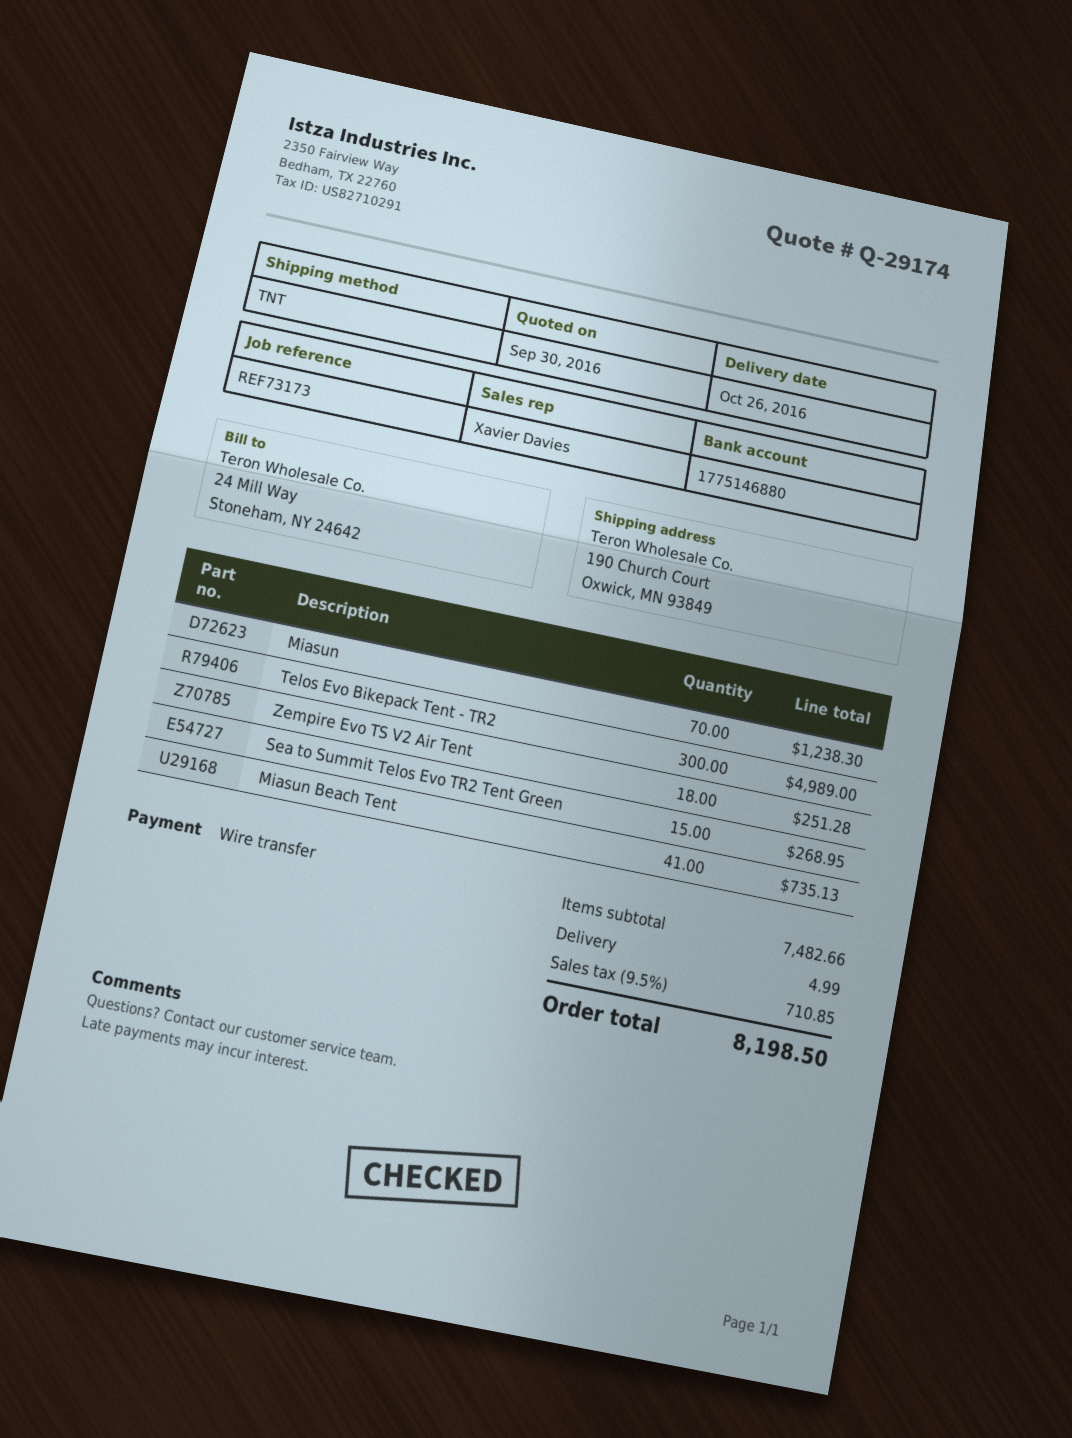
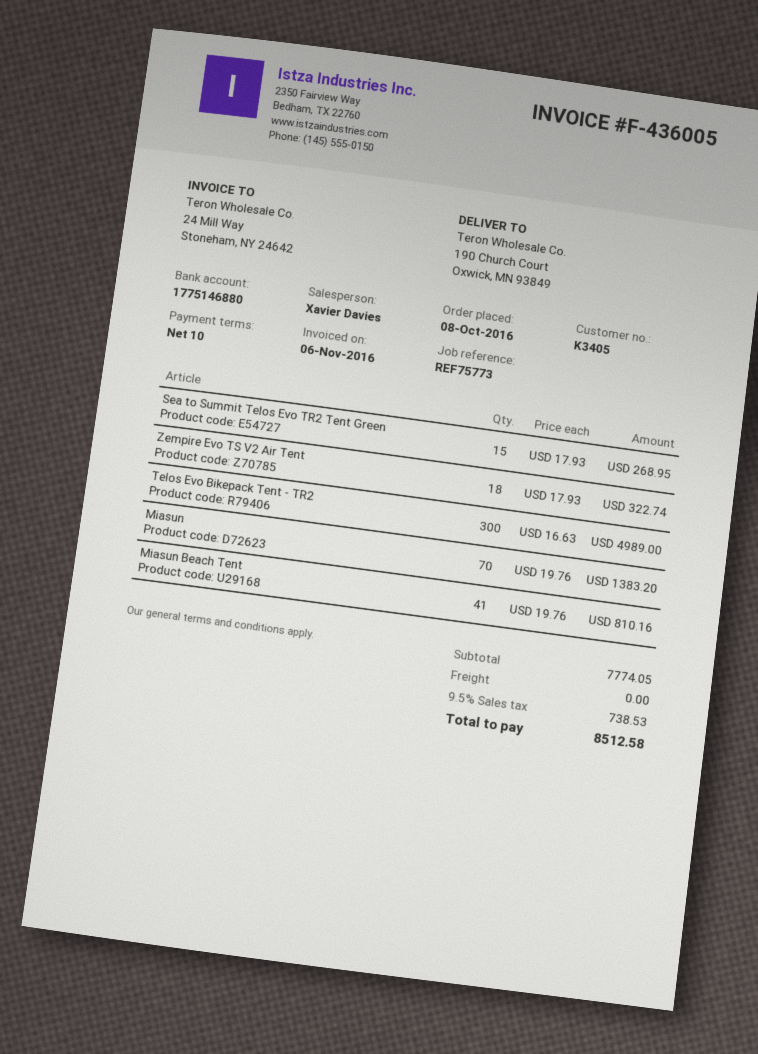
reference: REF73173 -> REF75773
Miasun: 70 for 1238.30 -> 70 for 1383.20
Zempire Evo TS V2 Air Tent: 18 for 251.28 -> 18 for 322.74
Miasun Beach Tent: 41 for 735.13 -> 41 for 810.16
subtotal: 7482.66 -> 7774.05
shipping: 4.99 -> 0.00
tax: 9.5% = 710.85 -> 9.5% = 738.53
total: 8198.50 -> 8512.58

